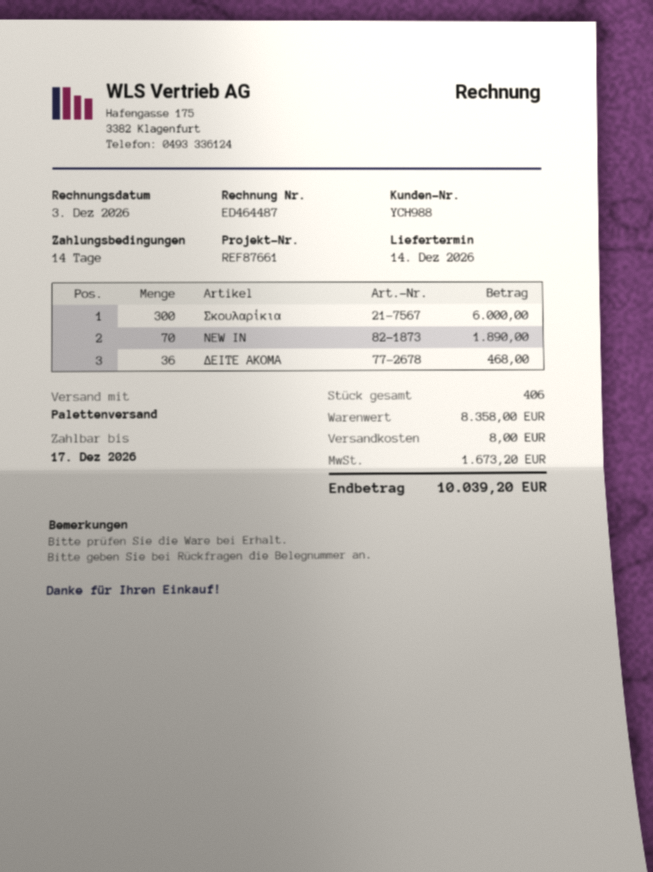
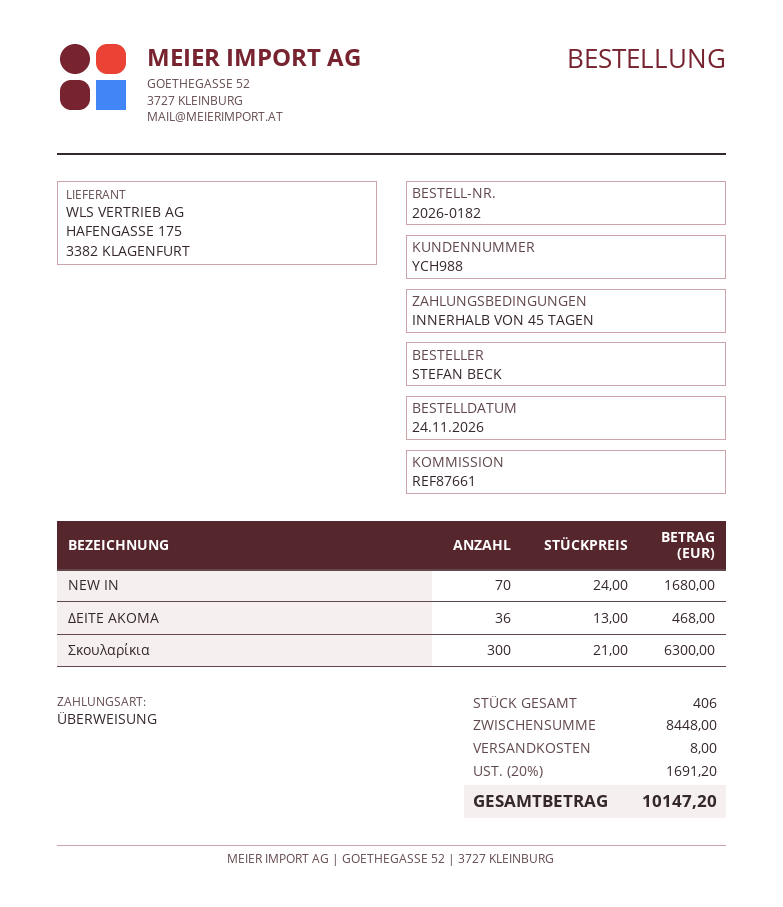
payment terms: 14 days -> 45 days
Σκουλαρίκια: 300 for 6000.00 -> 300 for 6300.00
NEW IN: 70 for 1890.00 -> 70 for 1680.00
subtotal: 8358.00 -> 8448.00
tax: 1673.20 -> 1691.20
total: 10039.20 -> 10147.20

